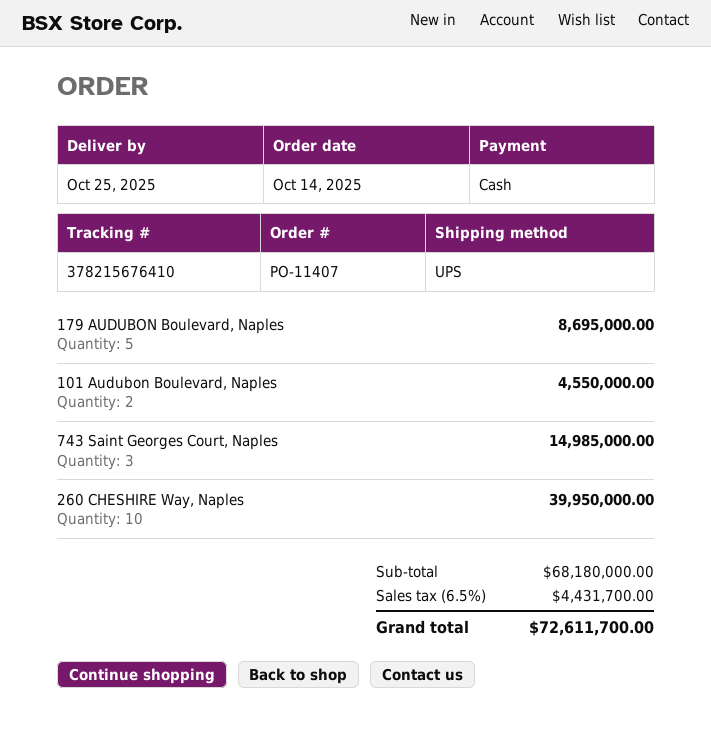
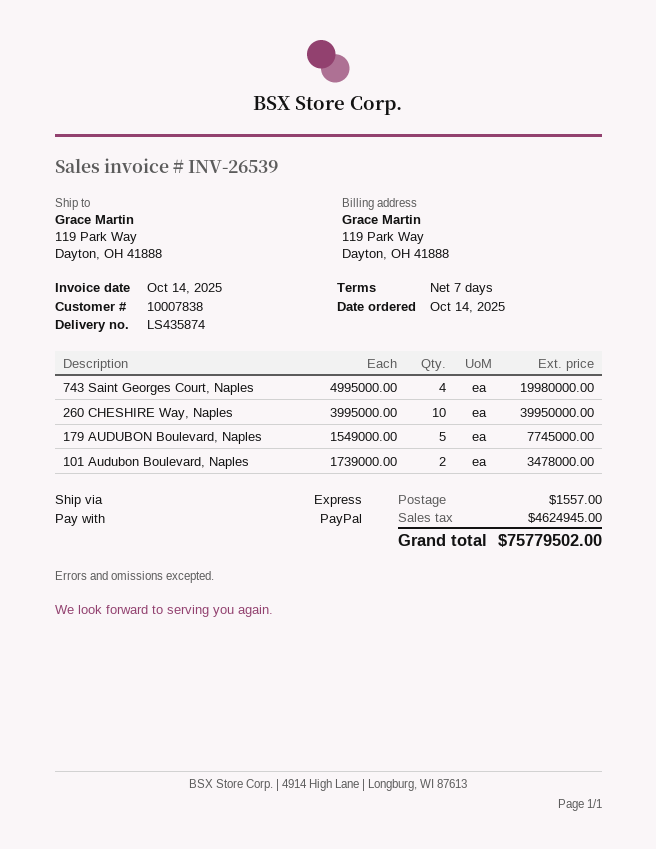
payment method: cash -> PayPal
shipping method: UPS -> express
179 AUDUBON Boulevard, Naples: 5 for 8695000.00 -> 5 for 7745000.00
101 Audubon Boulevard, Naples: 2 for 4550000.00 -> 2 for 3478000.00
743 Saint Georges Court, Naples: 3 for 14985000.00 -> 4 for 19980000.00
shipping: none -> 1557.00
tax: 4431700.00 -> 4624945.00
total: 72611700.00 -> 75779502.00

